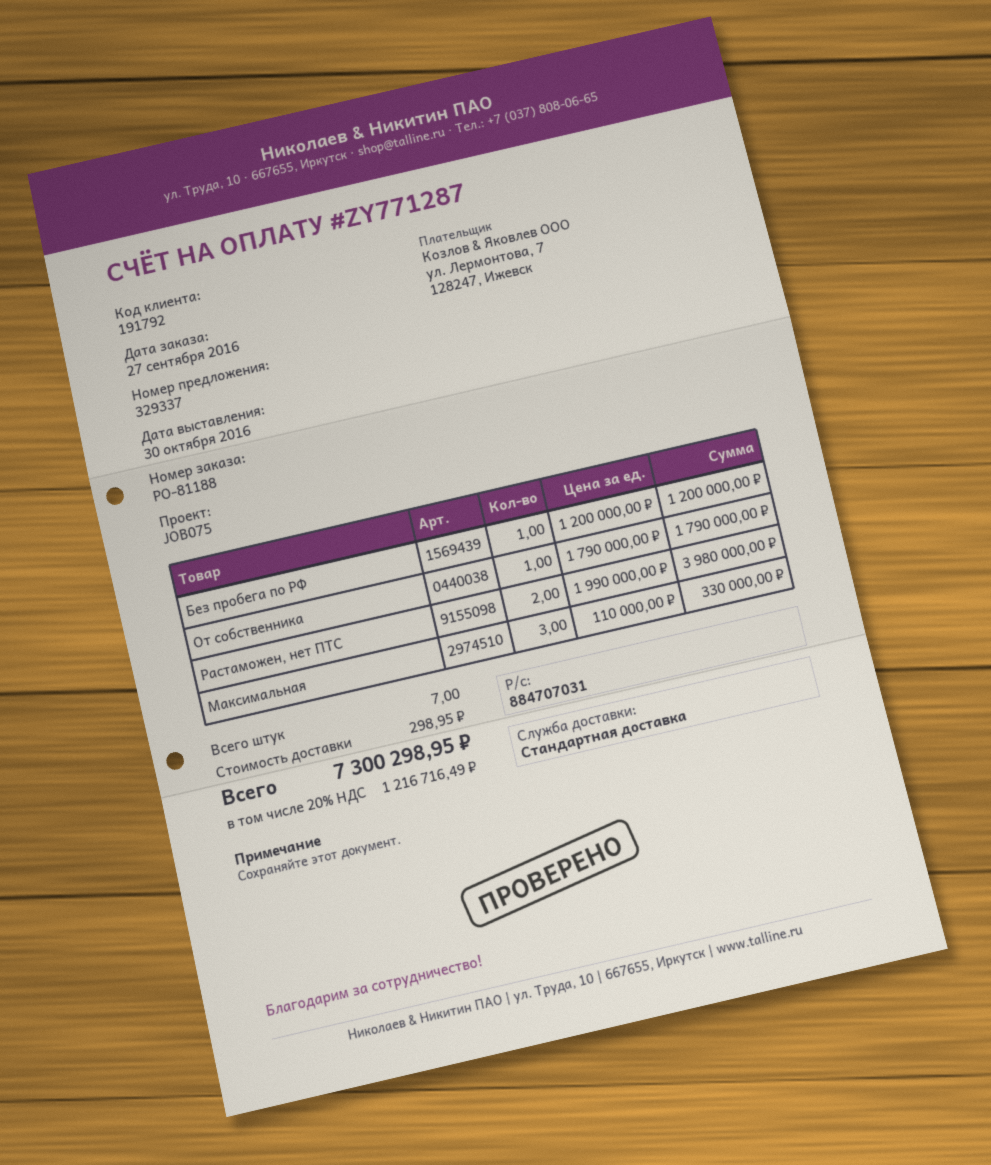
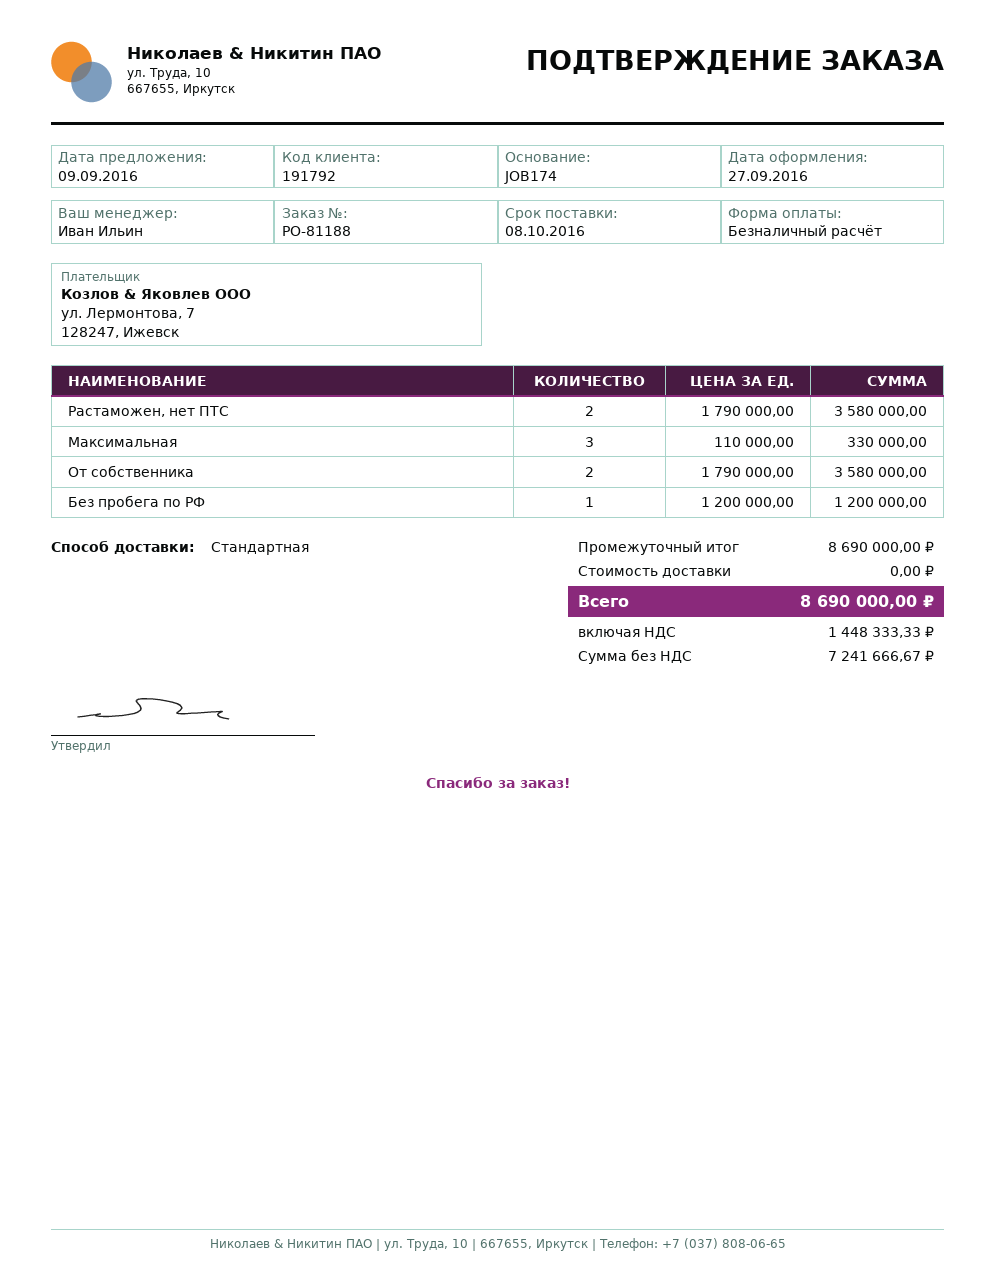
reference: JOB075 -> JOB174
От собственника: 1 x 1790000.00 = 1790000.00 -> 2 x 1790000.00 = 3580000.00
Растаможен, нет ПТС: 2 x 1990000.00 = 3980000.00 -> 2 x 1790000.00 = 3580000.00
shipping: 298.95 -> 0.00
tax: 1216716.49 -> 1448333.33
total: 7300298.95 -> 8690000.00

